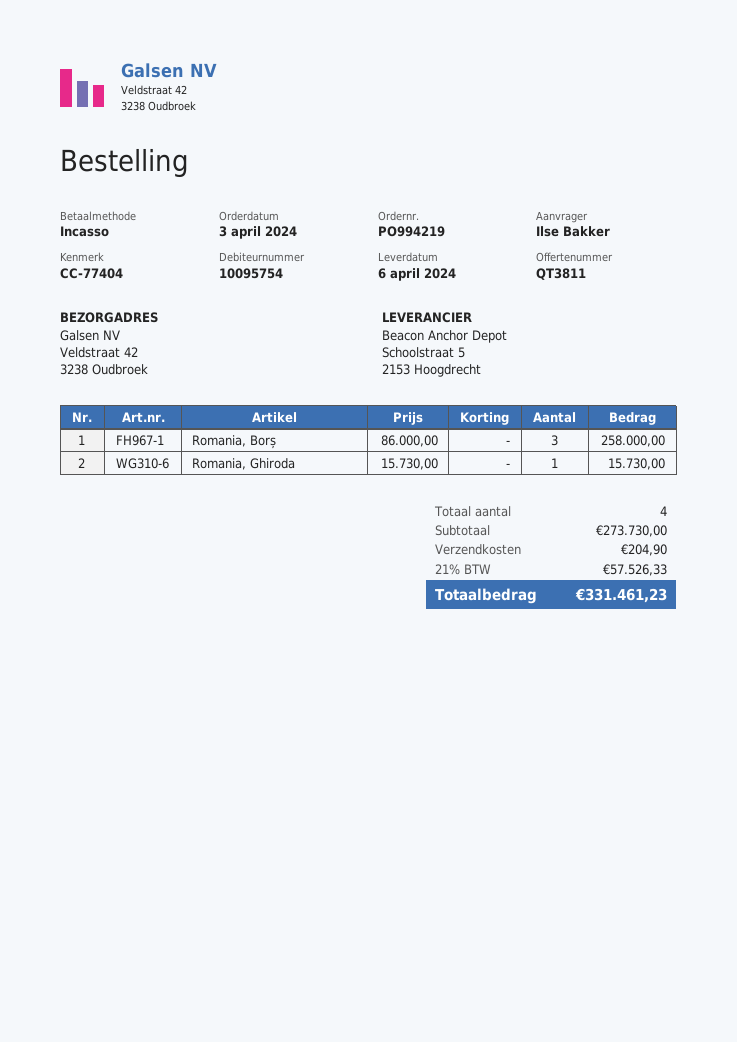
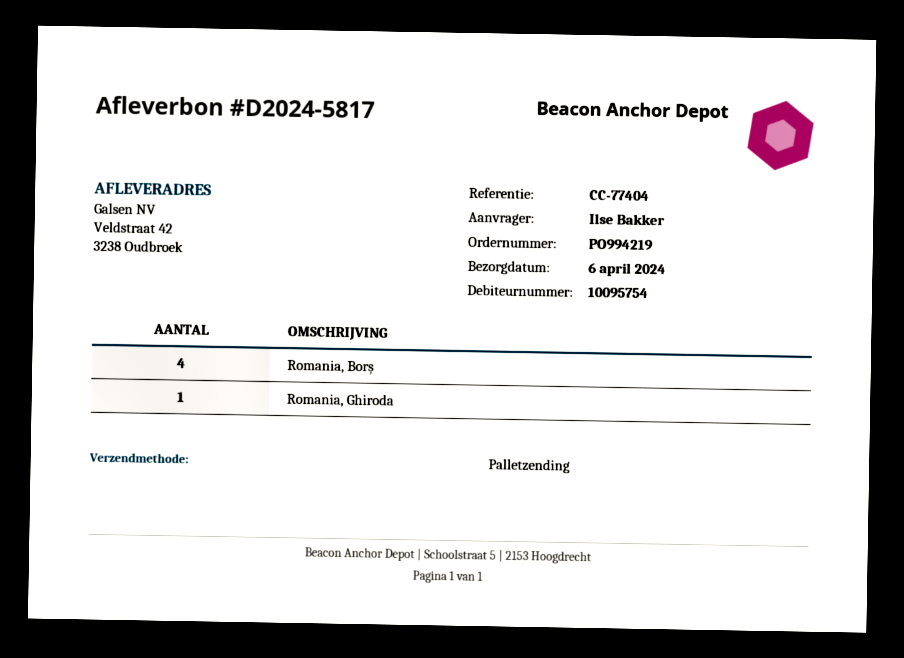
Romania, Borș: 3 -> 4

